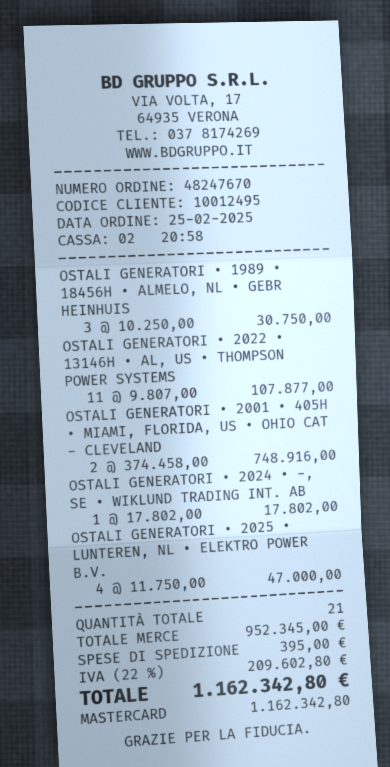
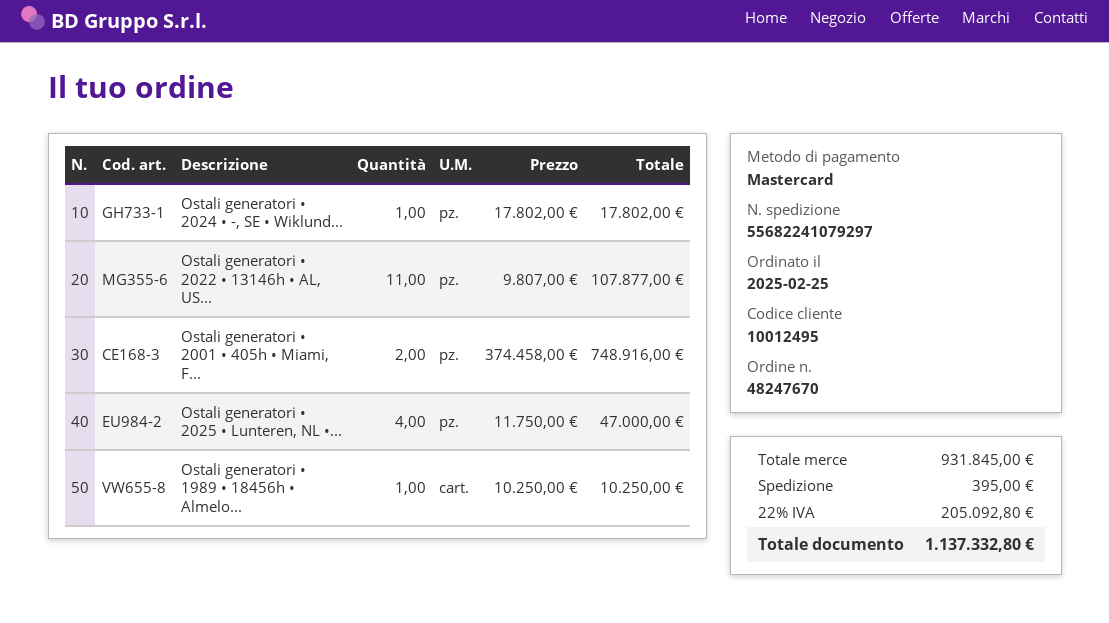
OSTALI GENERATORI • 1989 • 18456H • ALMELO, NL • GEBR HEINHUIS: 3 x 10250.00 = 30750.00 -> 1 x 10250.00 = 10250.00
subtotal: 952345.00 -> 931845.00
tax: 22% = 209602.80 -> 22% = 205092.80
total: 1162342.80 -> 1137332.80

